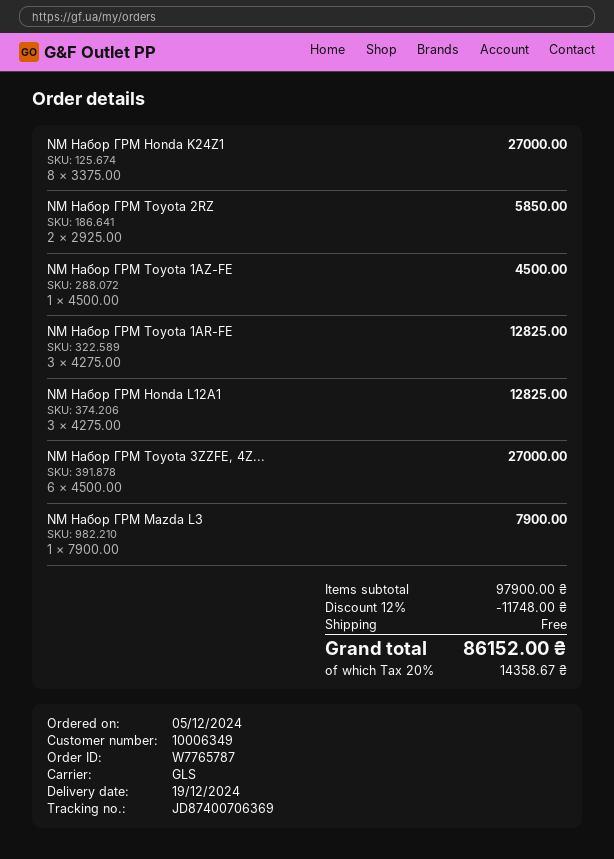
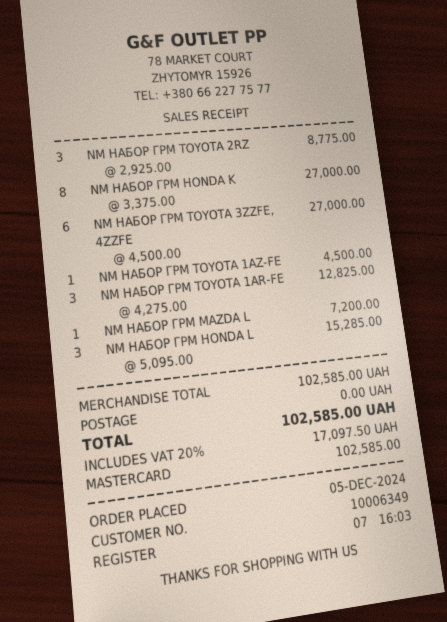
NM Набор ГРМ Toyota 2RZ: 2 x 2925.00 = 5850.00 -> 3 x 2925.00 = 8775.00
NM Набор ГРМ Honda L12A1: 3 x 4275.00 = 12825.00 -> 3 x 5095.00 = 15285.00
NM Набор ГРМ Mazda L3: 1 x 7900.00 = 7900.00 -> 1 x 7200.00 = 7200.00
subtotal: 97900.00 -> 102585.00
discount: 12% = 11748.00 -> none
tax: 20% = 14358.67 -> 20% = 17097.50
total: 86152.00 -> 102585.00

